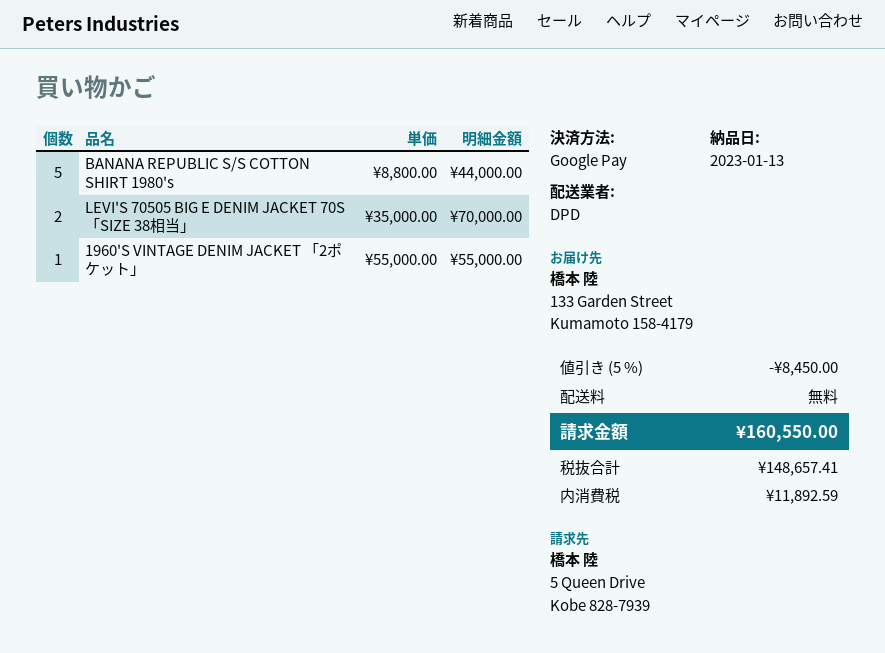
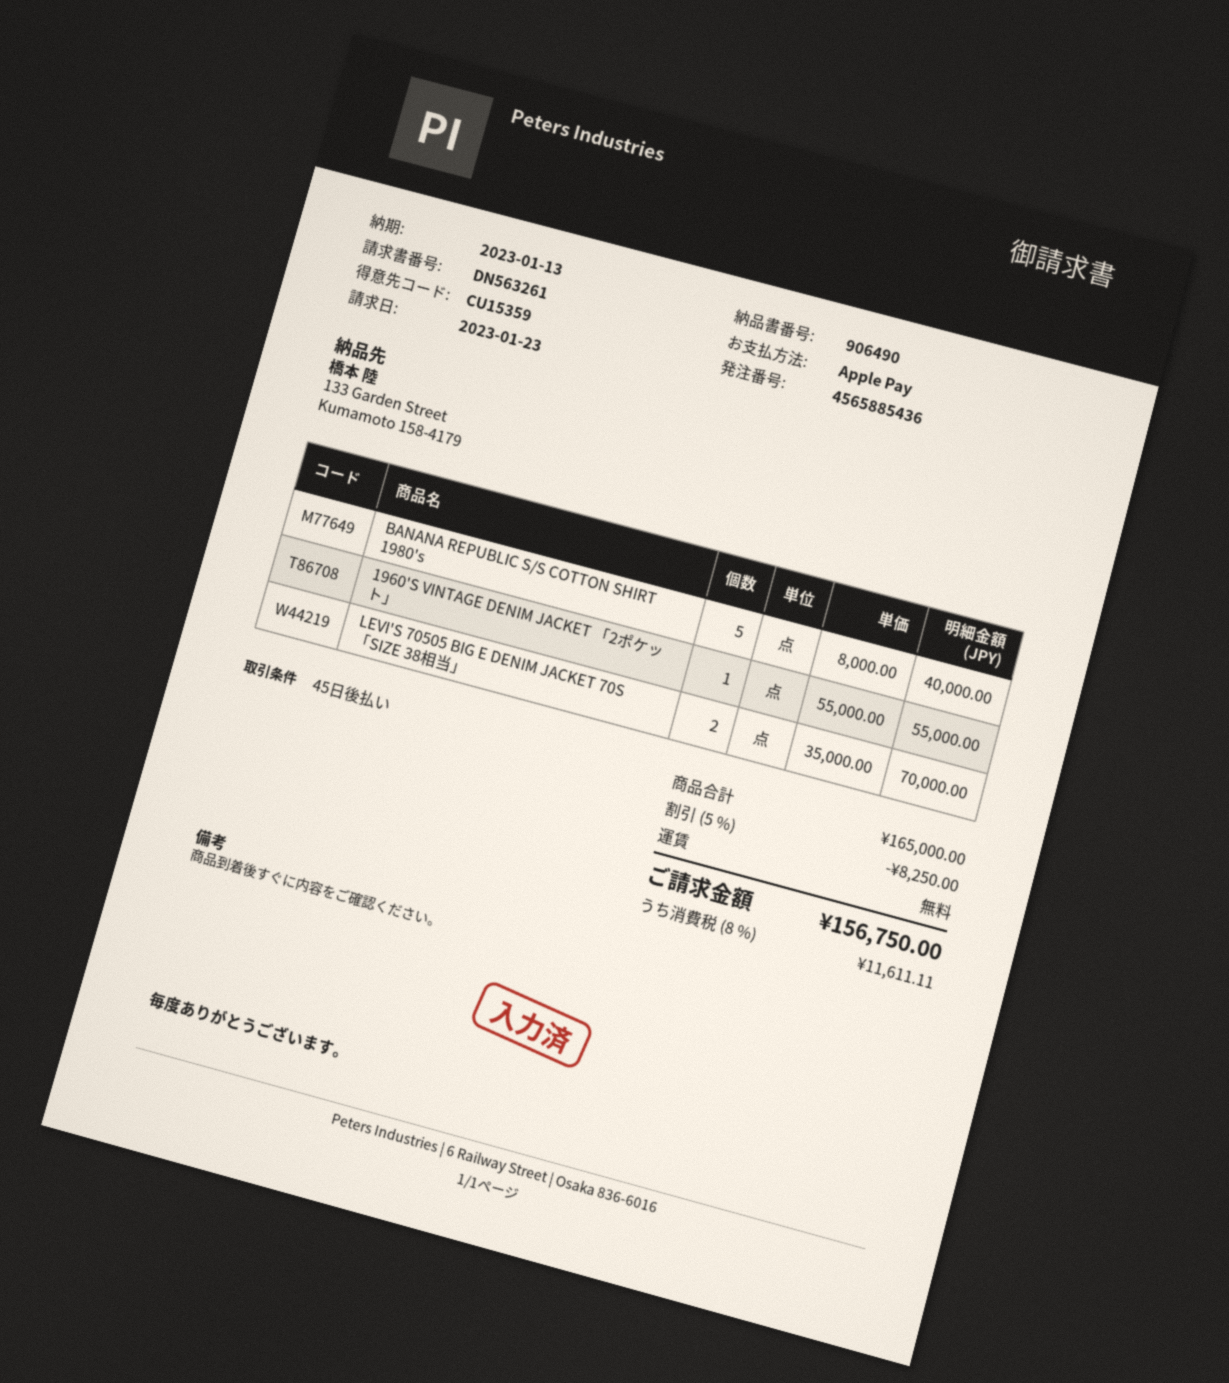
payment method: Google Pay -> Apple Pay
BANANA REPUBLIC S/S COTTON SHIRT 1980's: 5 x 8800.00 = 44000.00 -> 5 x 8000.00 = 40000.00
discount: 5% = 8450.00 -> 5% = 8250.00
tax: 11892.59 -> 11611.11
total: 160550.00 -> 156750.00

